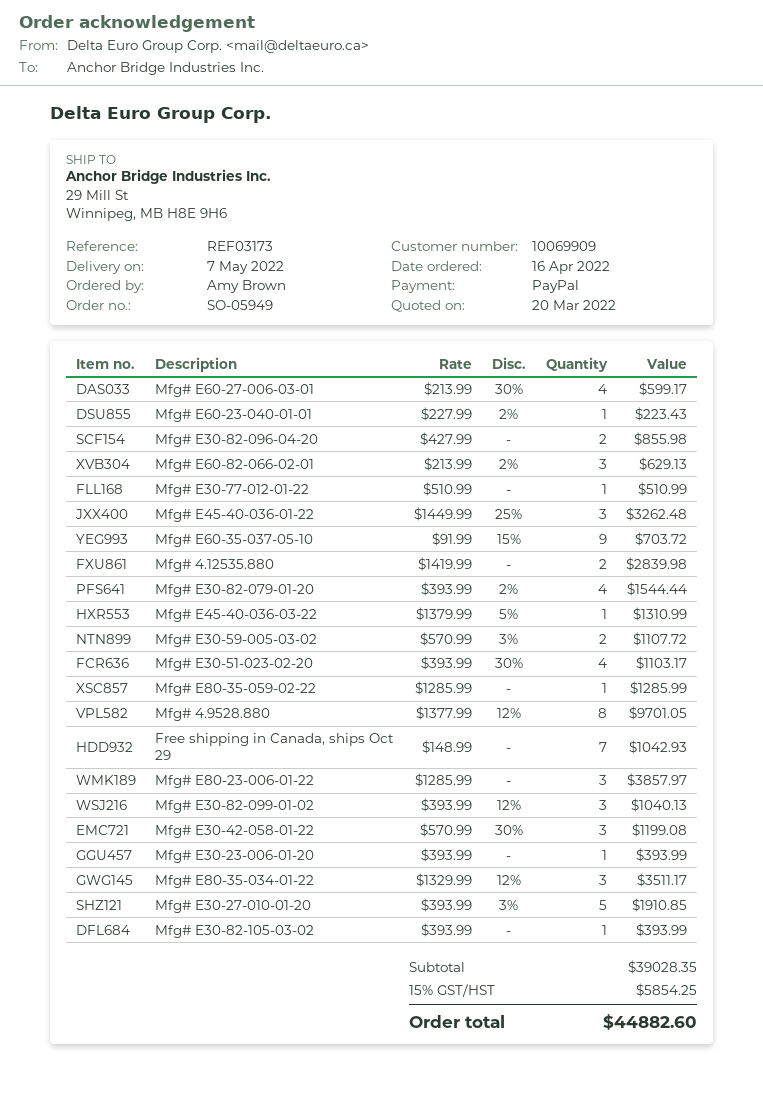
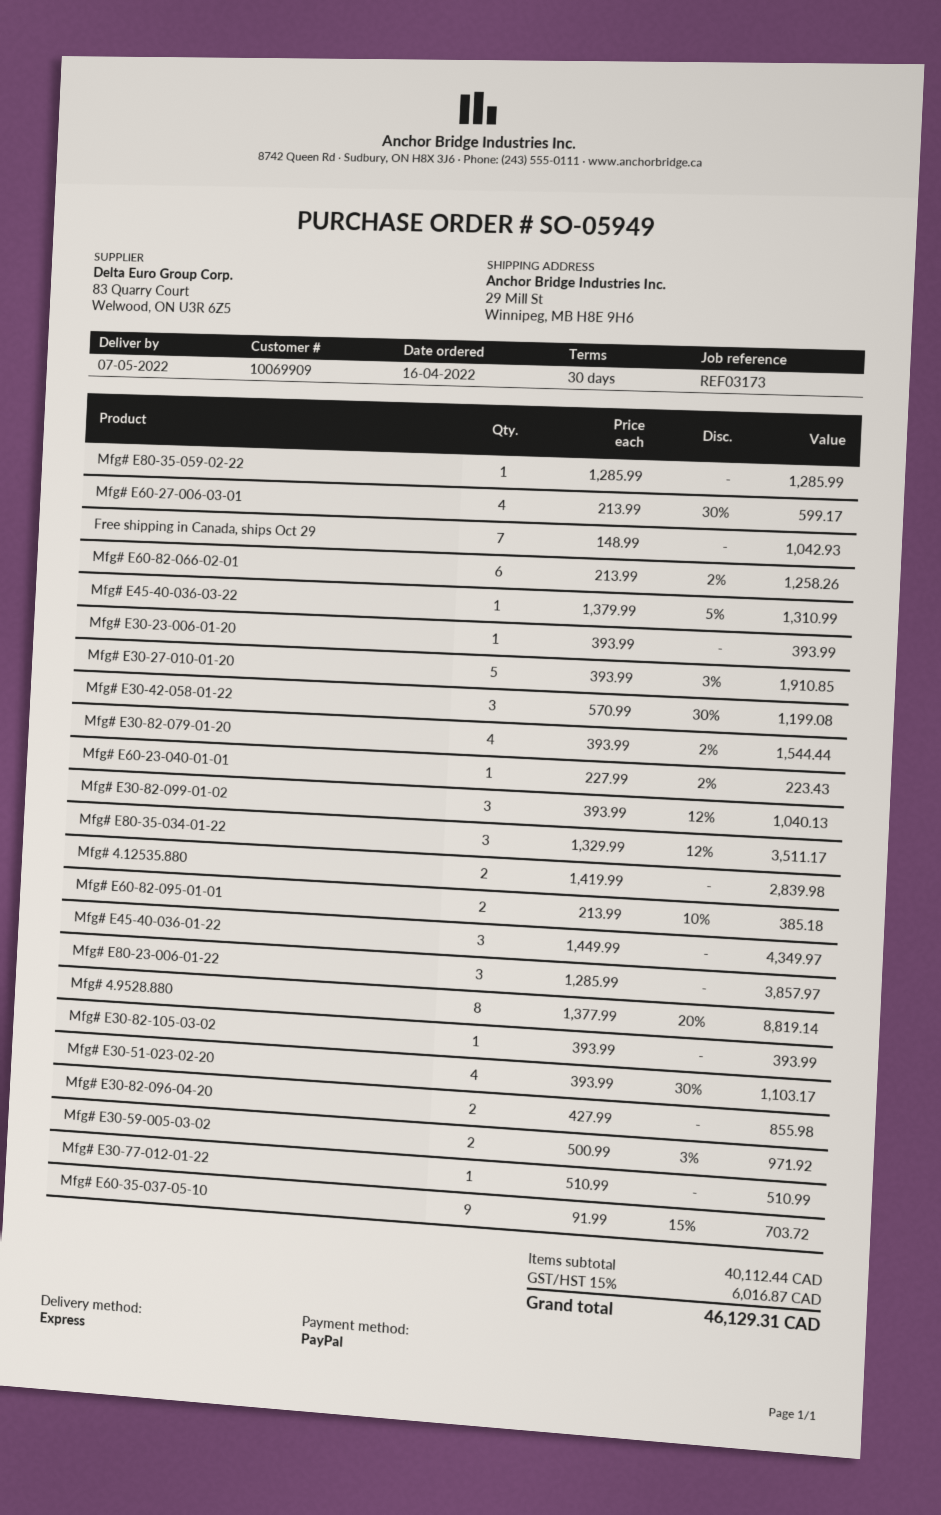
Mfg# E60-82-066-02-01: 3 x 213.99 - 2% = 629.13 -> 6 x 213.99 - 2% = 1258.26
Mfg# E45-40-036-01-22: 3 x 1449.99 - 25% = 3262.48 -> 3 x 1449.99 = 4349.97
Mfg# E30-59-005-03-02: 2 x 570.99 - 3% = 1107.72 -> 2 x 500.99 - 3% = 971.92
Mfg# 4.9528.880: 8 x 1377.99 - 12% = 9701.05 -> 8 x 1377.99 - 20% = 8819.14
Mfg# E60-82-095-01-01: none -> 2 x 213.99 - 10% = 385.18
subtotal: 39028.35 -> 40112.44
tax: 15% = 5854.25 -> 15% = 6016.87
total: 44882.60 -> 46129.31

